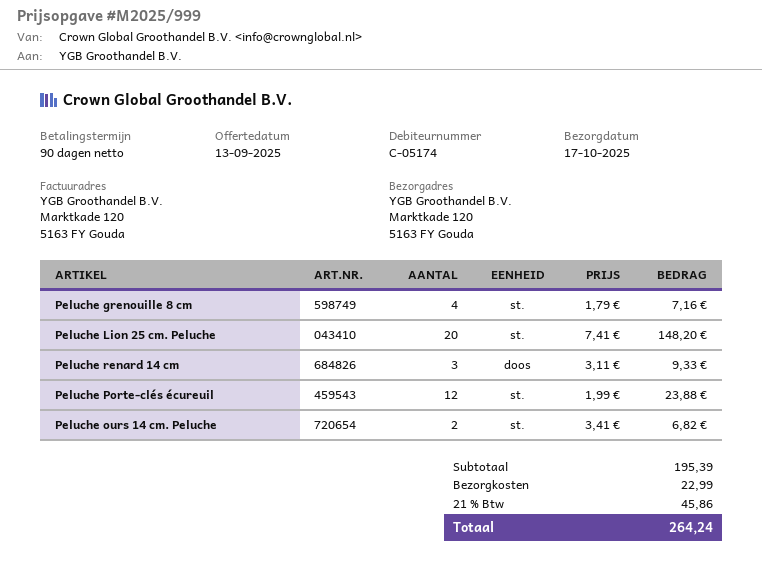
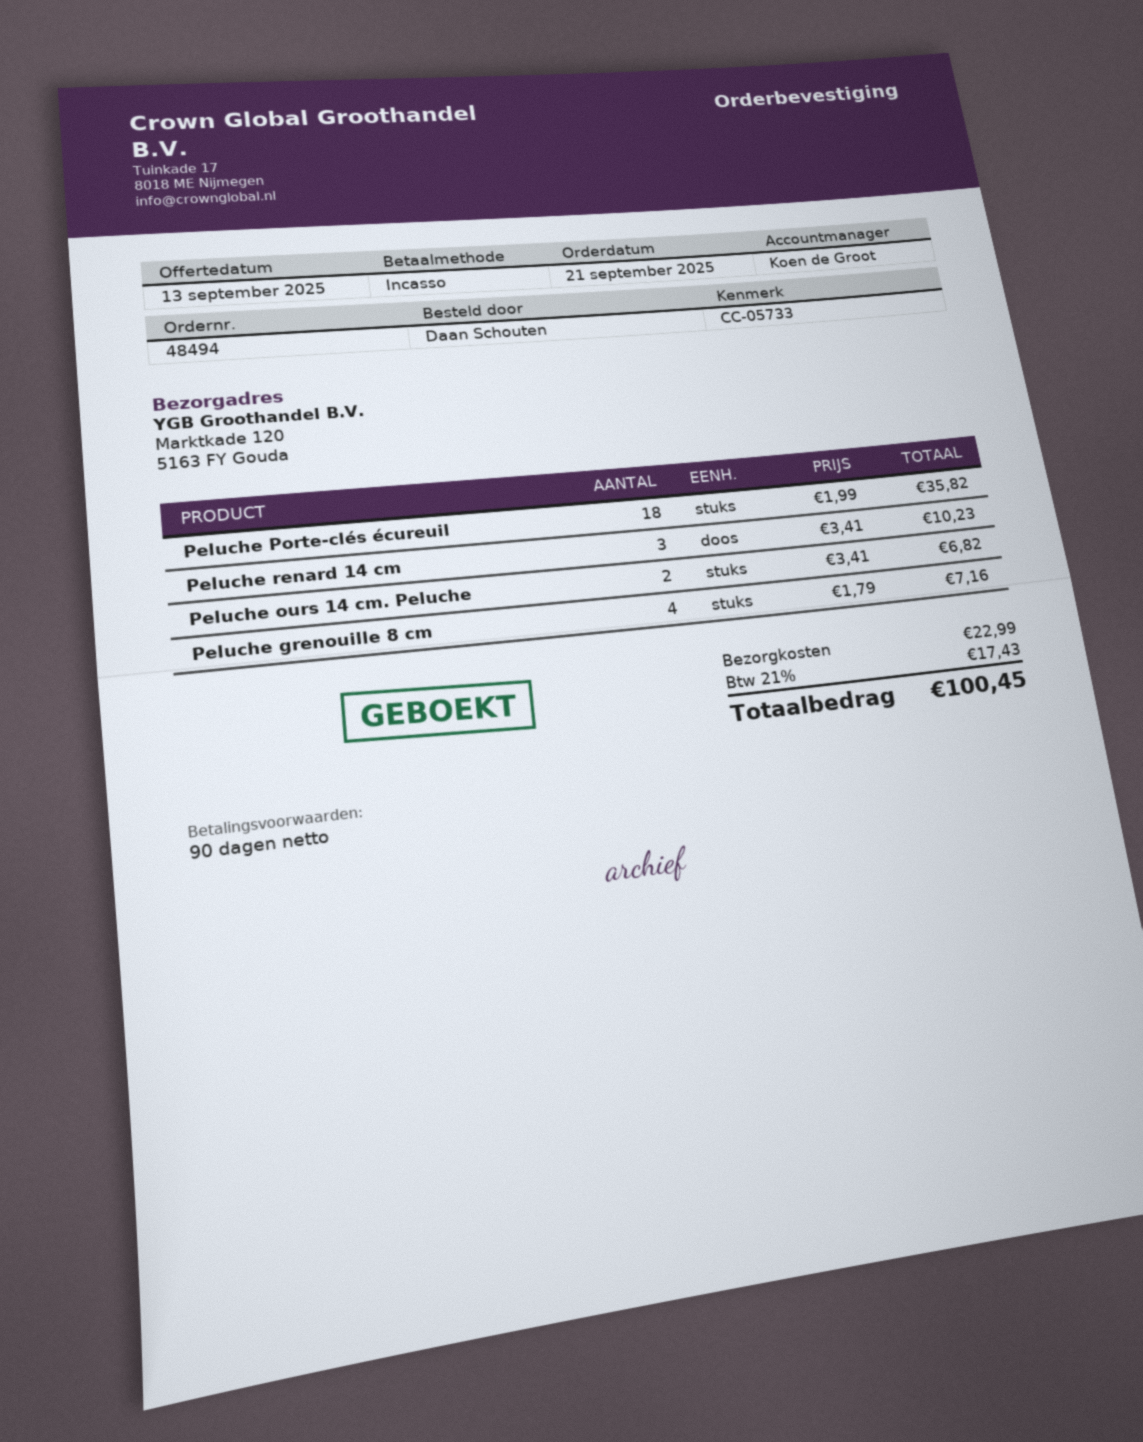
Peluche Lion 25 cm. Peluche: 20 x 7.41 = 148.20 -> none
Peluche renard 14 cm: 3 x 3.11 = 9.33 -> 3 x 3.41 = 10.23
Peluche Porte-clés écureuil: 12 x 1.99 = 23.88 -> 18 x 1.99 = 35.82
tax: 21% = 45.86 -> 21% = 17.43
total: 264.24 -> 100.45

